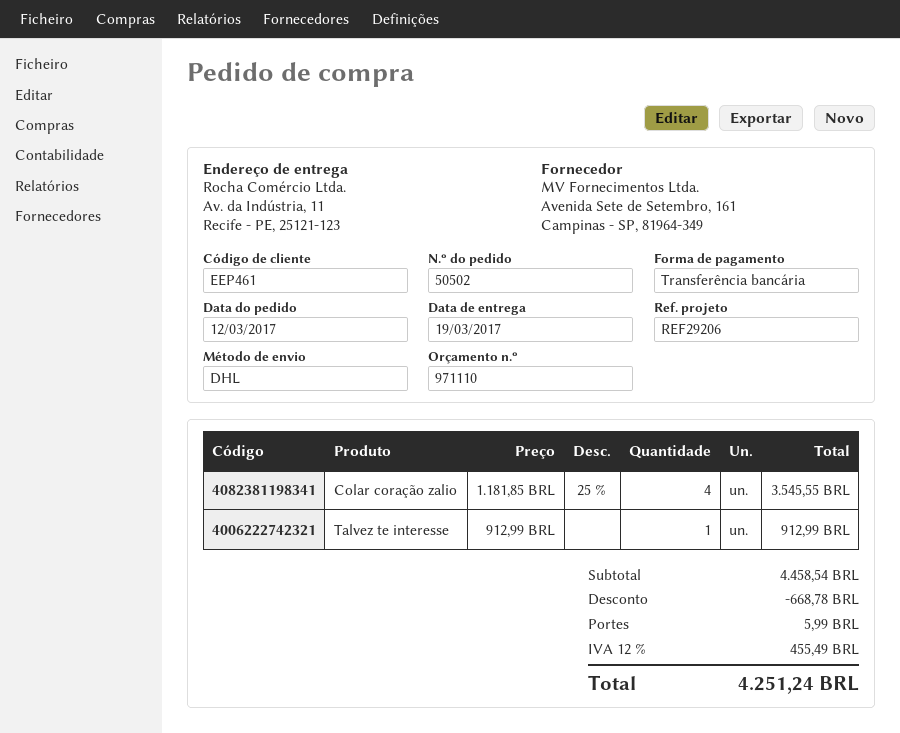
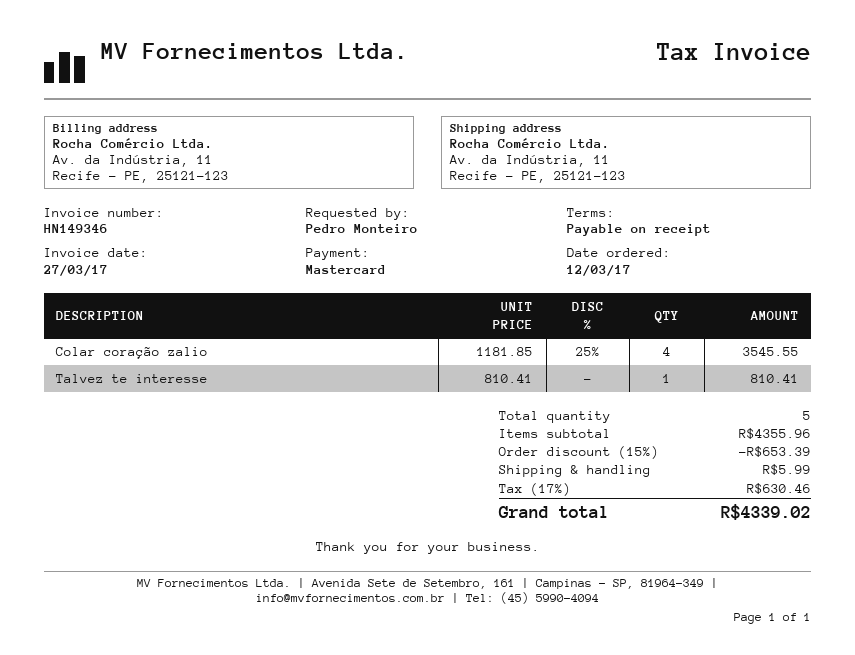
payment method: bank transfer -> Mastercard
Talvez te interesse: 1 x 912.99 = 912.99 -> 1 x 810.41 = 810.41
subtotal: 4458.54 -> 4355.96
discount: 668.78 -> 653.39
tax: 12% = 455.49 -> 17% = 630.46
total: 4251.24 -> 4339.02

